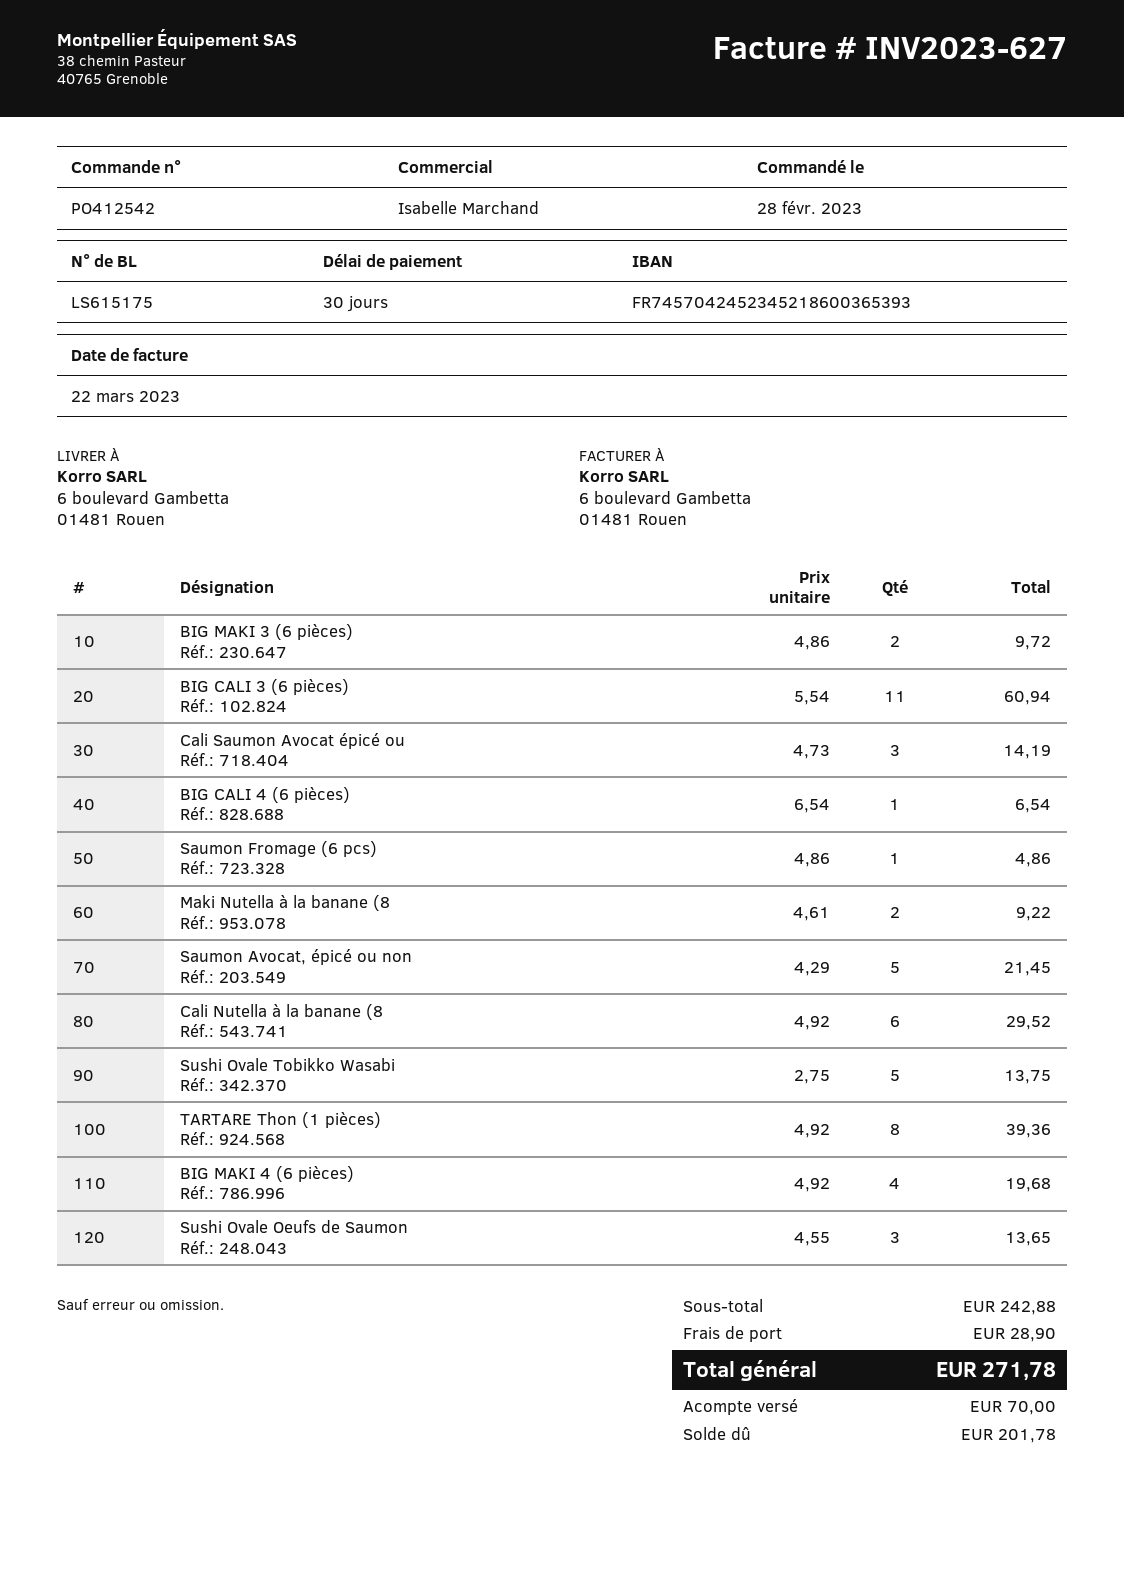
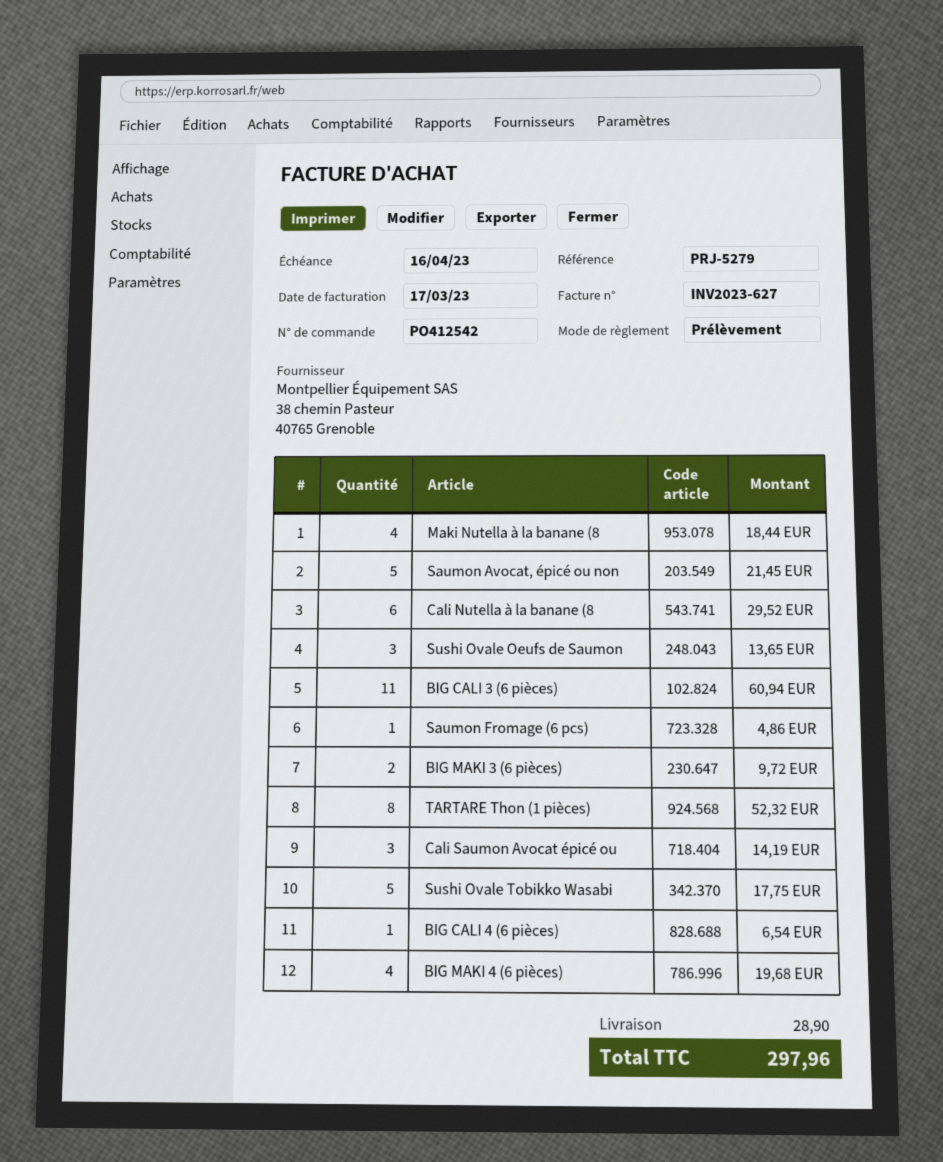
invoice date: 2023-03-22 -> 2023-03-17
Maki Nutella à la banane (8: 2 for 9.22 -> 4 for 18.44
Sushi Ovale Tobikko Wasabi: 5 for 13.75 -> 5 for 17.75
TARTARE Thon (1 pièces): 8 for 39.36 -> 8 for 52.32
total: 271.78 -> 297.96

